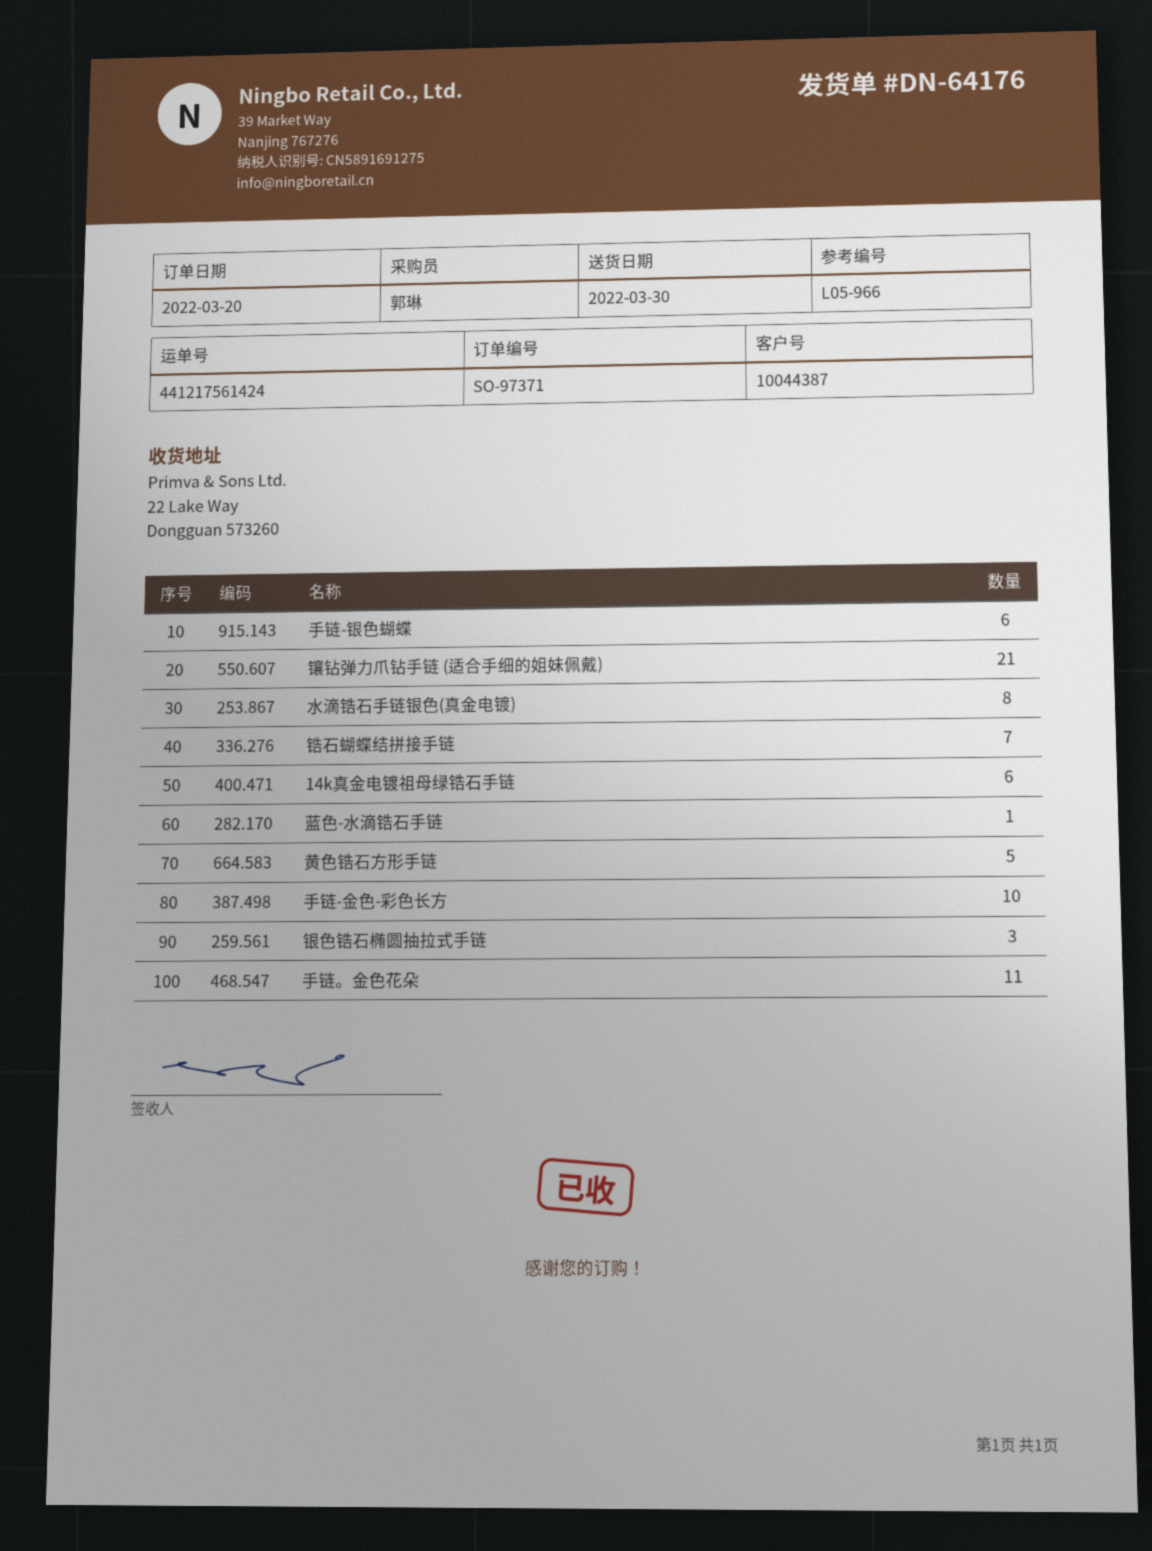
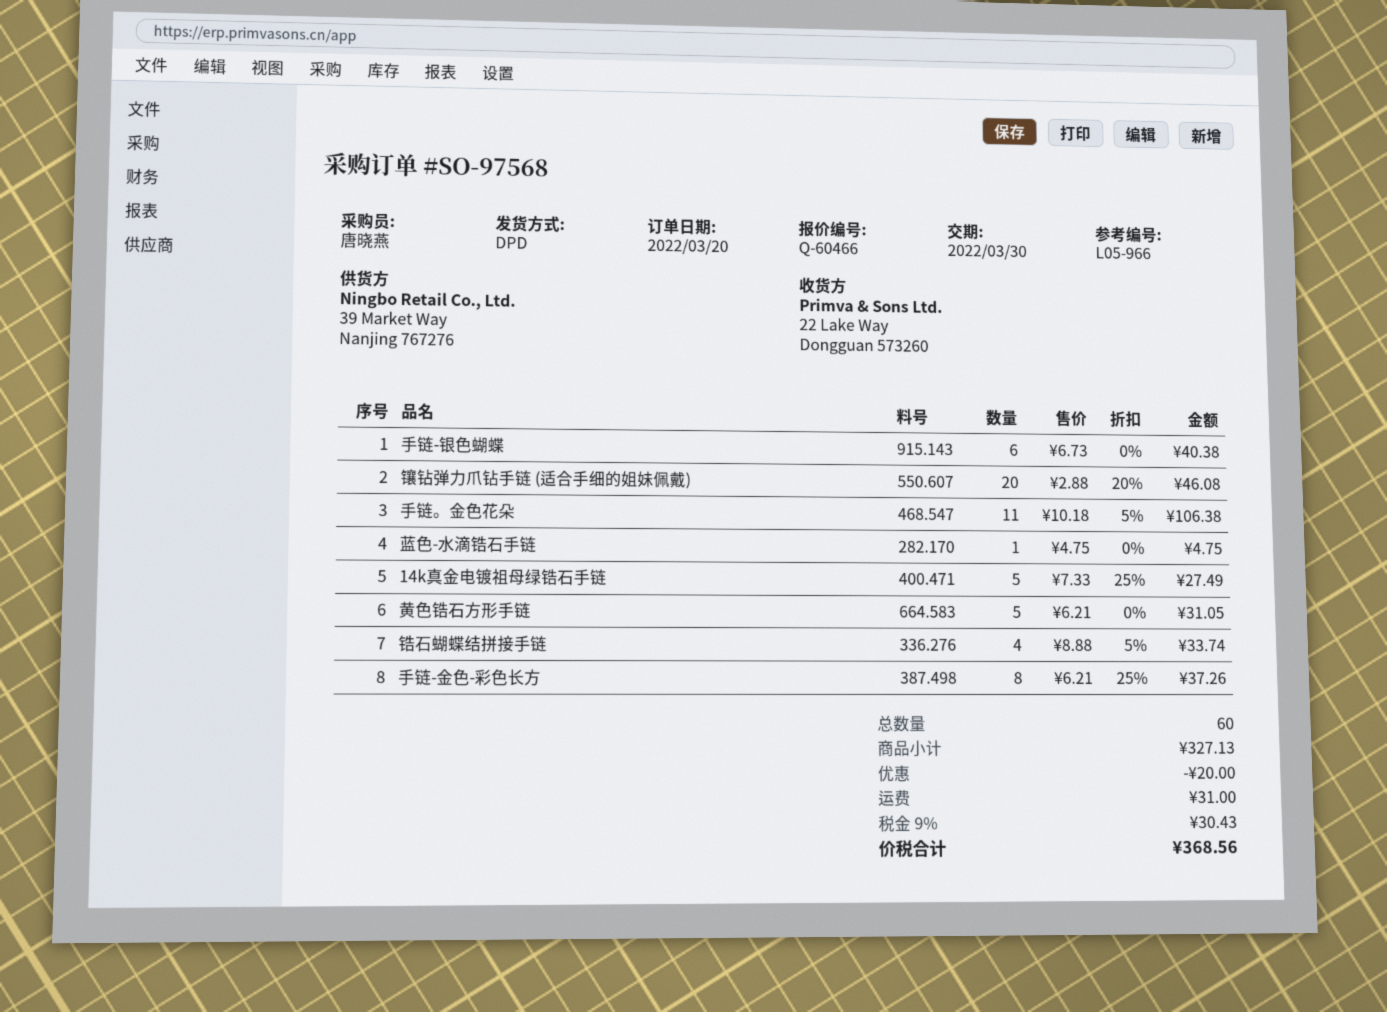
order number: SO-97371 -> SO-97568
ordered by: 郭琳 -> 唐晓燕
镶钻弹力爪钻手链 (适合手细的姐妹佩戴): 21 -> 20
水滴锆石手链银色(真金电镀): 8 -> none
锆石蝴蝶结拼接手链: 7 -> 4
14k真金电镀祖母绿锆石手链: 6 -> 5
手链-金色-彩色长方: 10 -> 8
银色锆石椭圆抽拉式手链: 3 -> none

